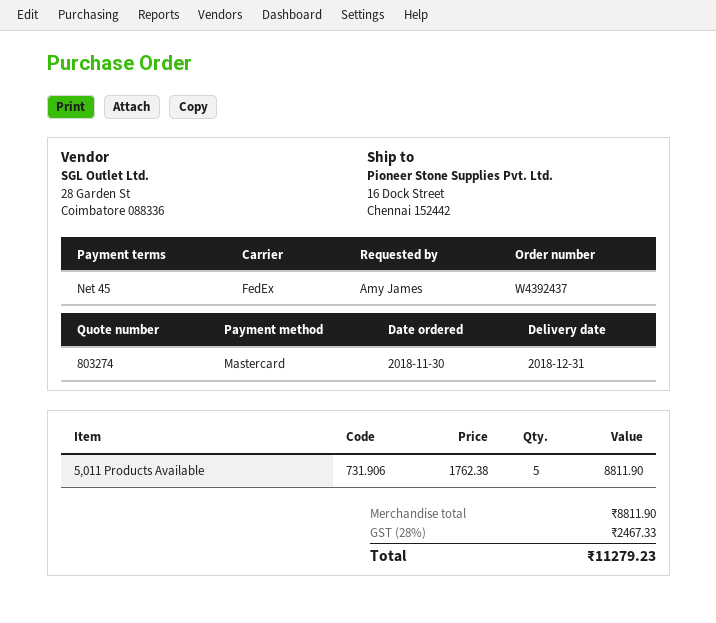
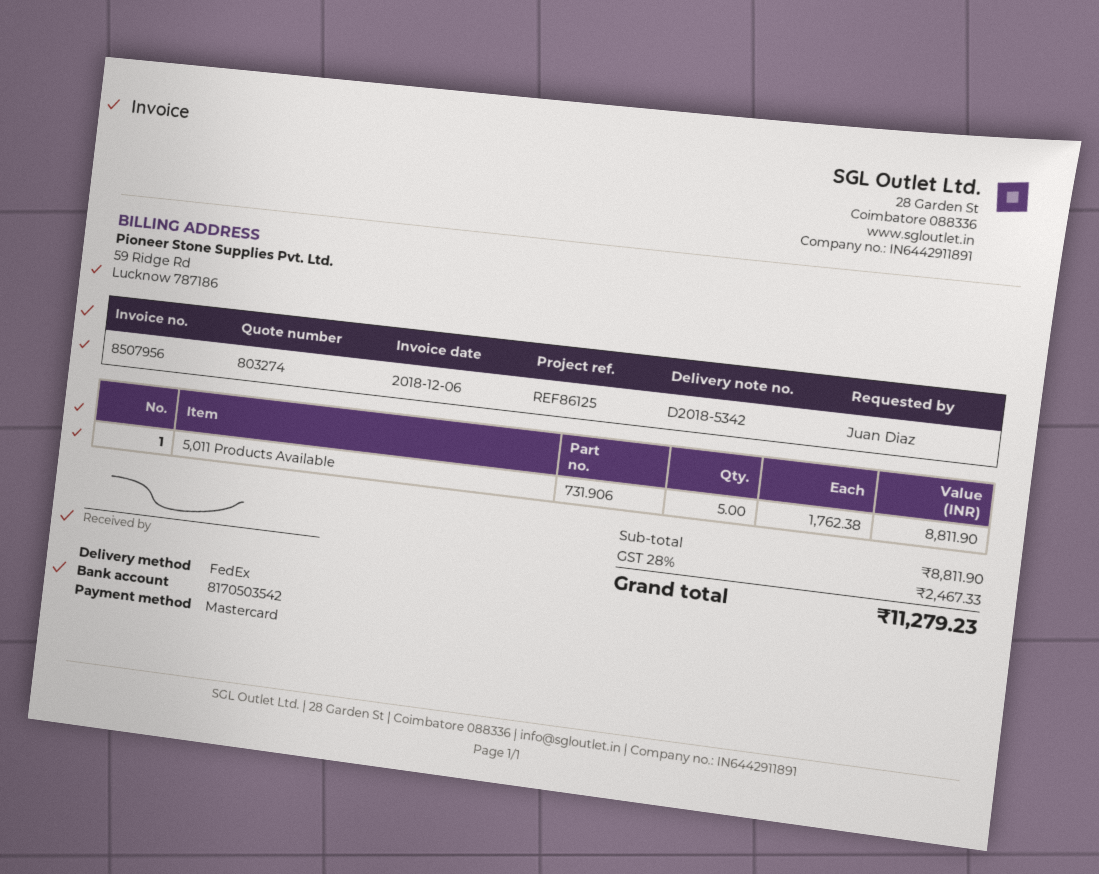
ordered by: Amy James -> Juan Diaz

